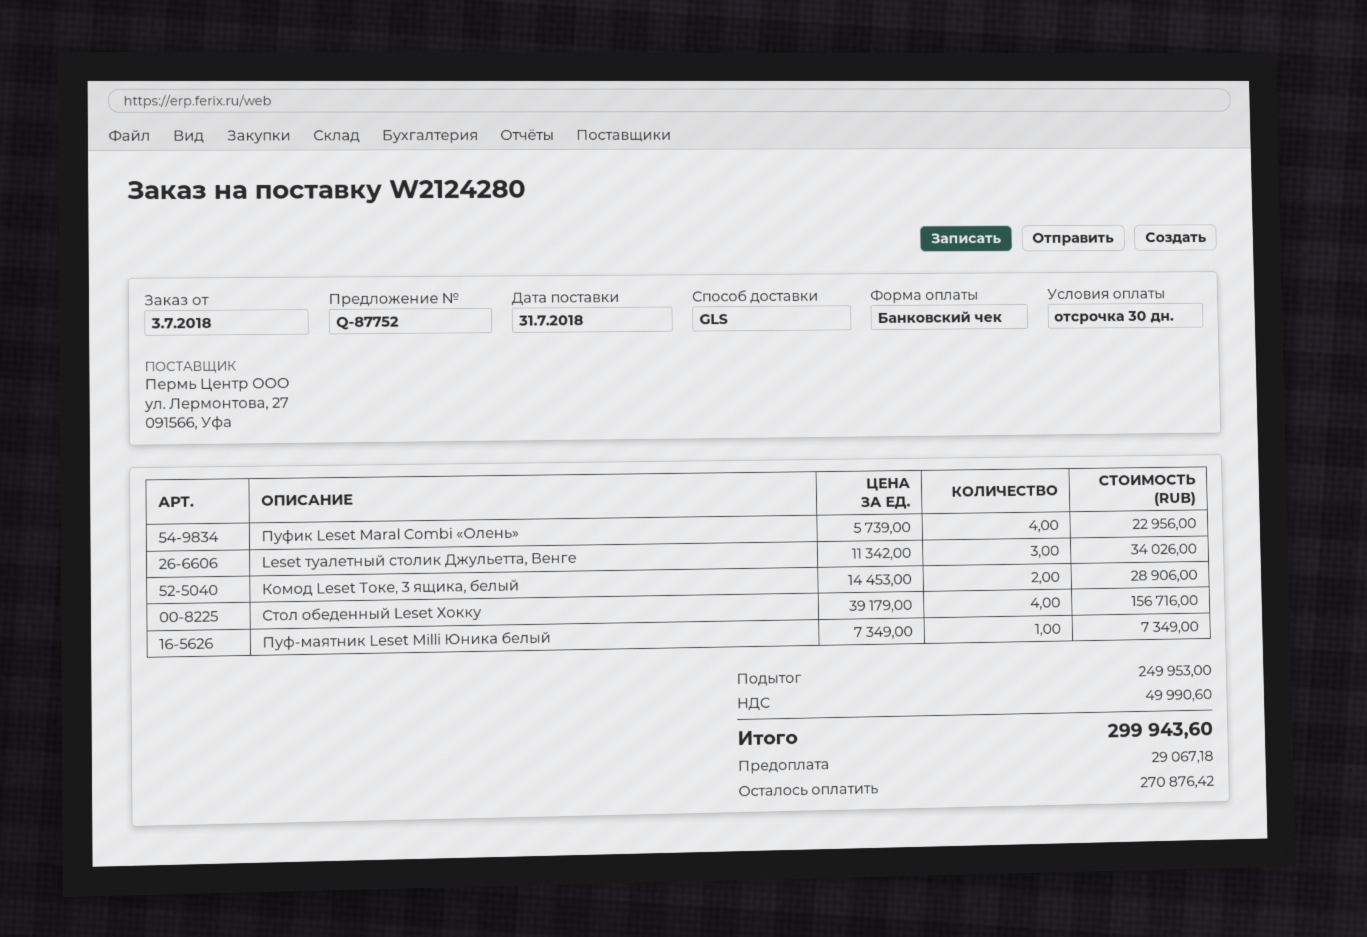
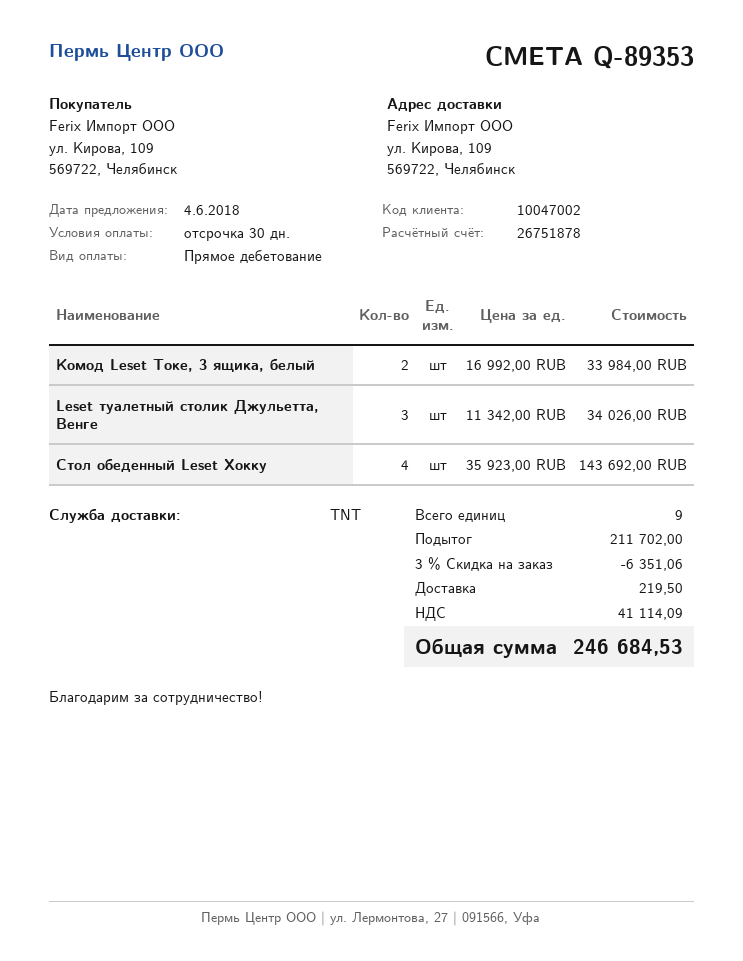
quote number: Q-87752 -> Q-89353
payment method: cheque -> direct debit
shipping method: GLS -> TNT
Пуфик Leset Maral Combi «Олень»: 4 x 5739.00 = 22956.00 -> none
Комод Leset Токе, 3 ящика, белый: 2 x 14453.00 = 28906.00 -> 2 x 16992.00 = 33984.00
Стол обеденный Leset Хокку: 4 x 39179.00 = 156716.00 -> 4 x 35923.00 = 143692.00
Пуф-маятник Leset Milli Юника белый: 1 x 7349.00 = 7349.00 -> none
subtotal: 249953.00 -> 211702.00
discount: none -> 3% = 6351.06
shipping: none -> 219.50
tax: 49990.60 -> 41114.09
total: 299943.60 -> 246684.53

